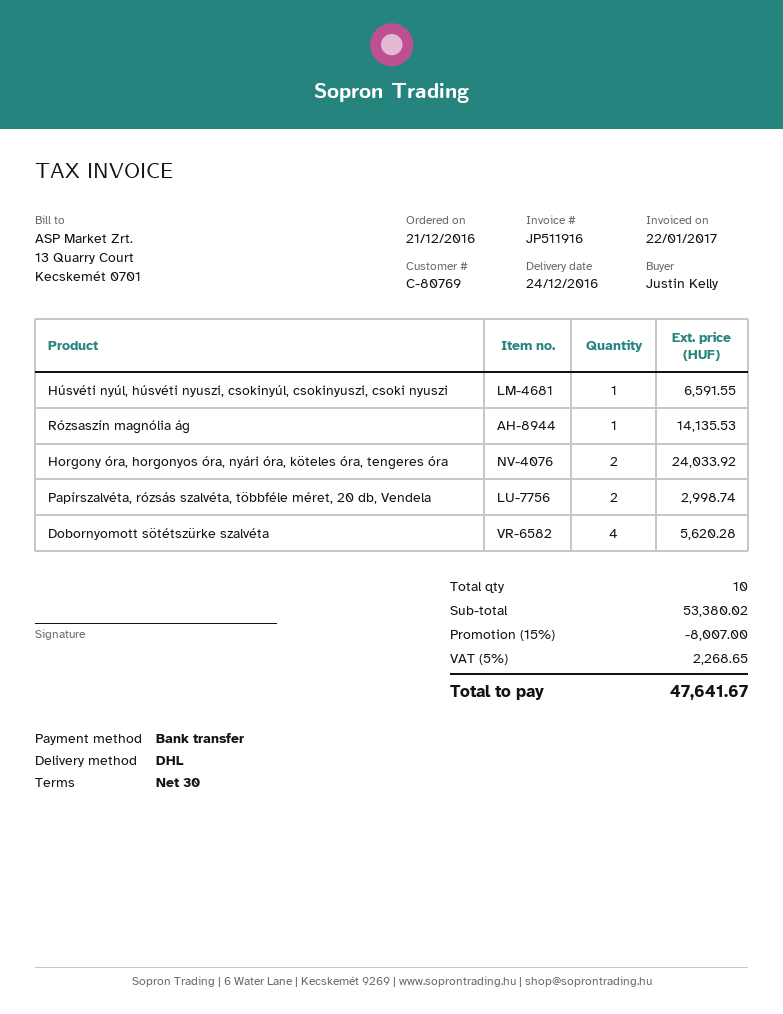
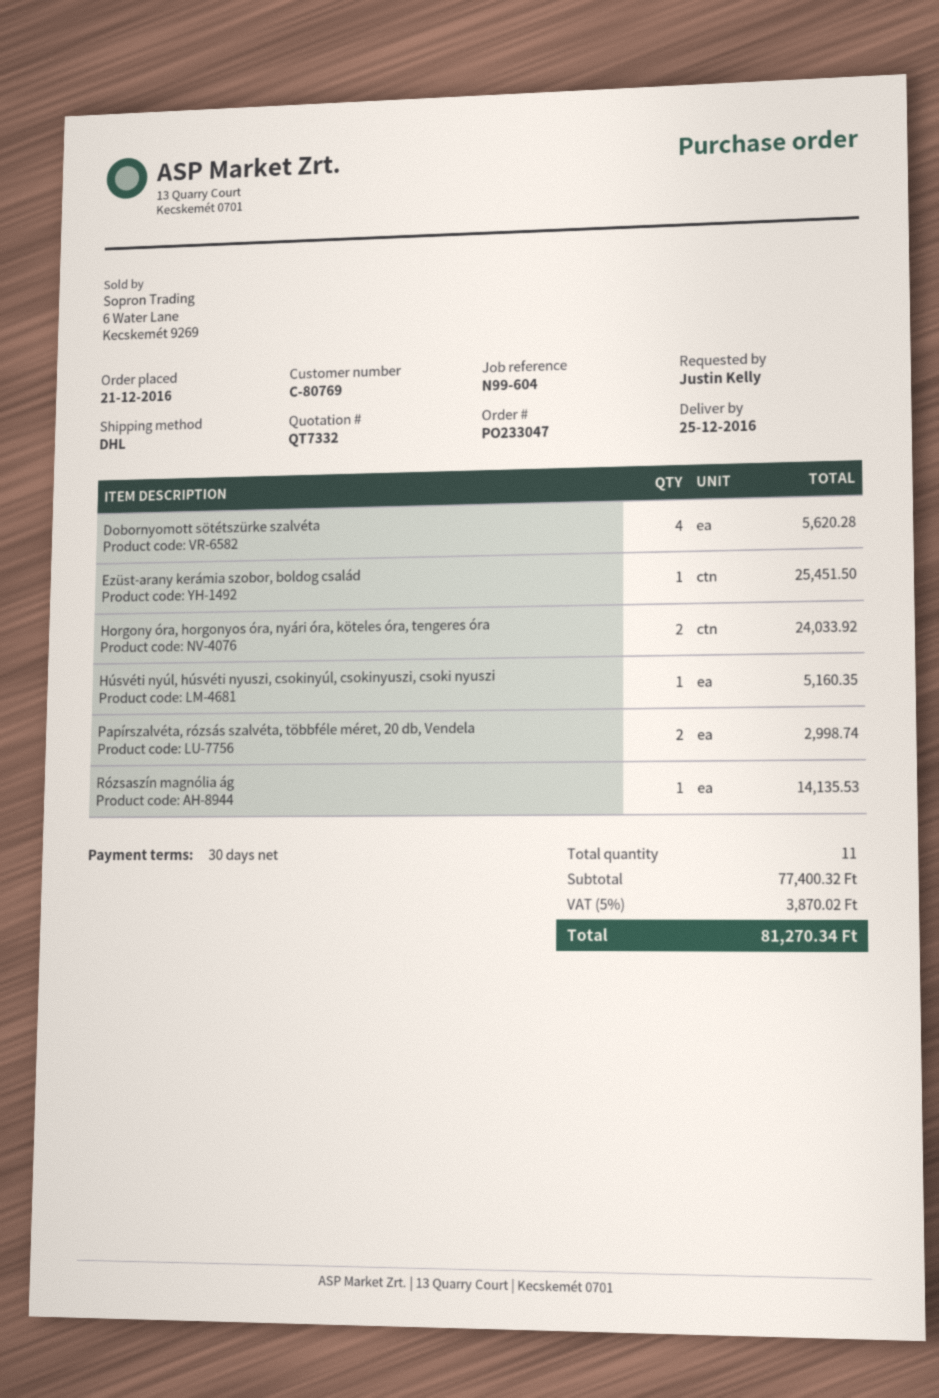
delivery date: 2016-12-24 -> 2016-12-25
Húsvéti nyúl, húsvéti nyuszi, csokinyúl, csokinyuszi, csoki nyuszi: 1 for 6591.55 -> 1 for 5160.35
Ezüst-arany kerámia szobor, boldog család: none -> 1 for 25451.50
total quantity: 10 -> 11
subtotal: 53380.02 -> 77400.32
discount: 15% = 8007.00 -> none
tax: 5% = 2268.65 -> 5% = 3870.02
total: 47641.67 -> 81270.34

